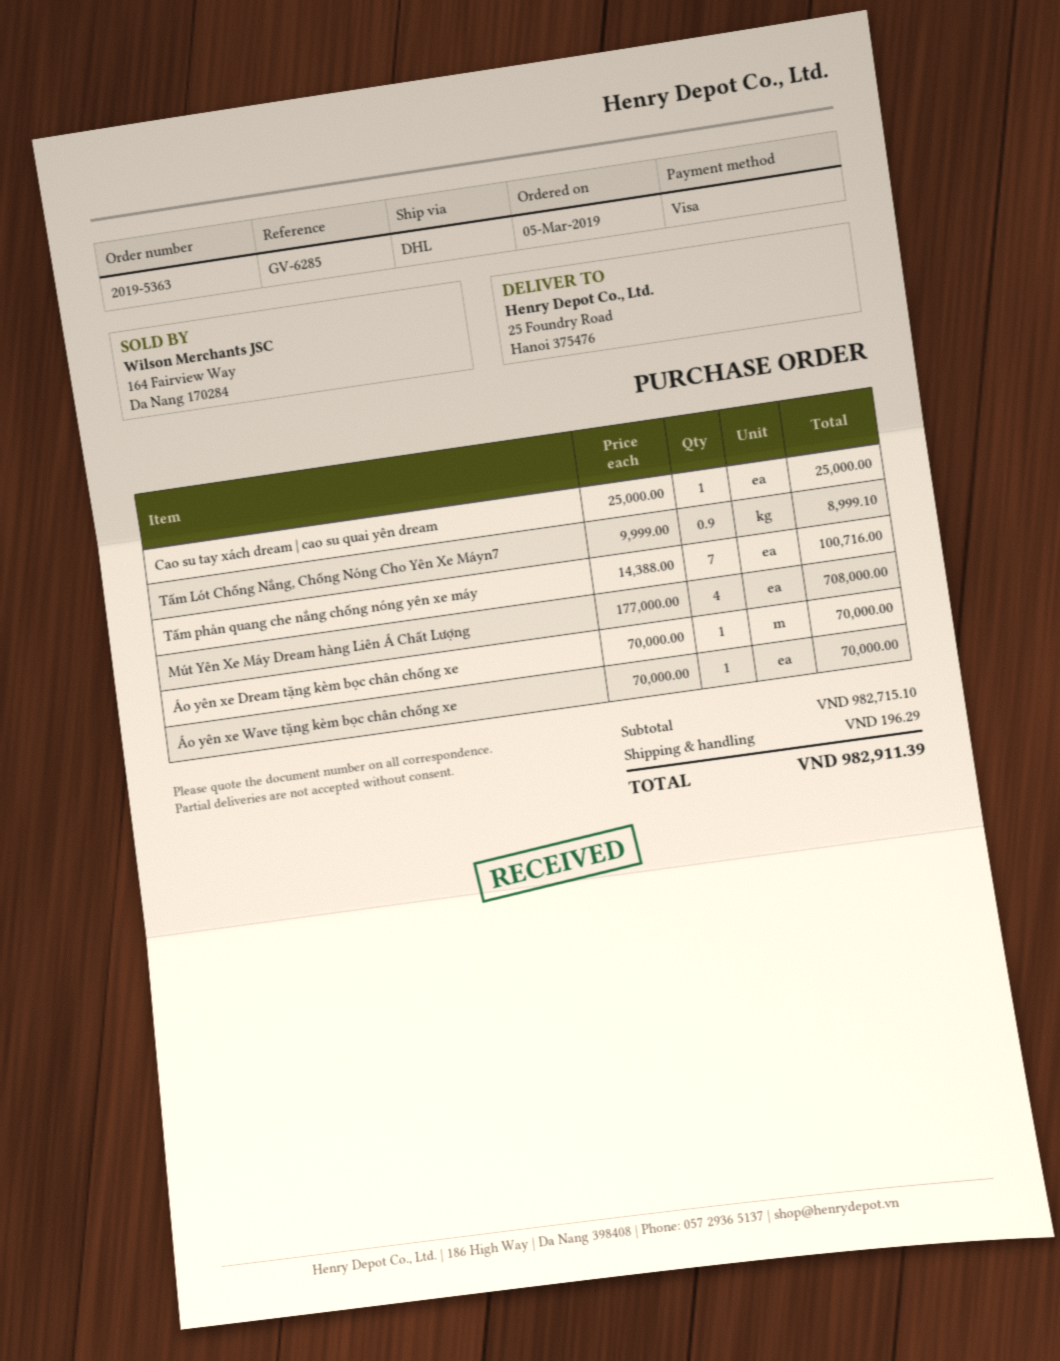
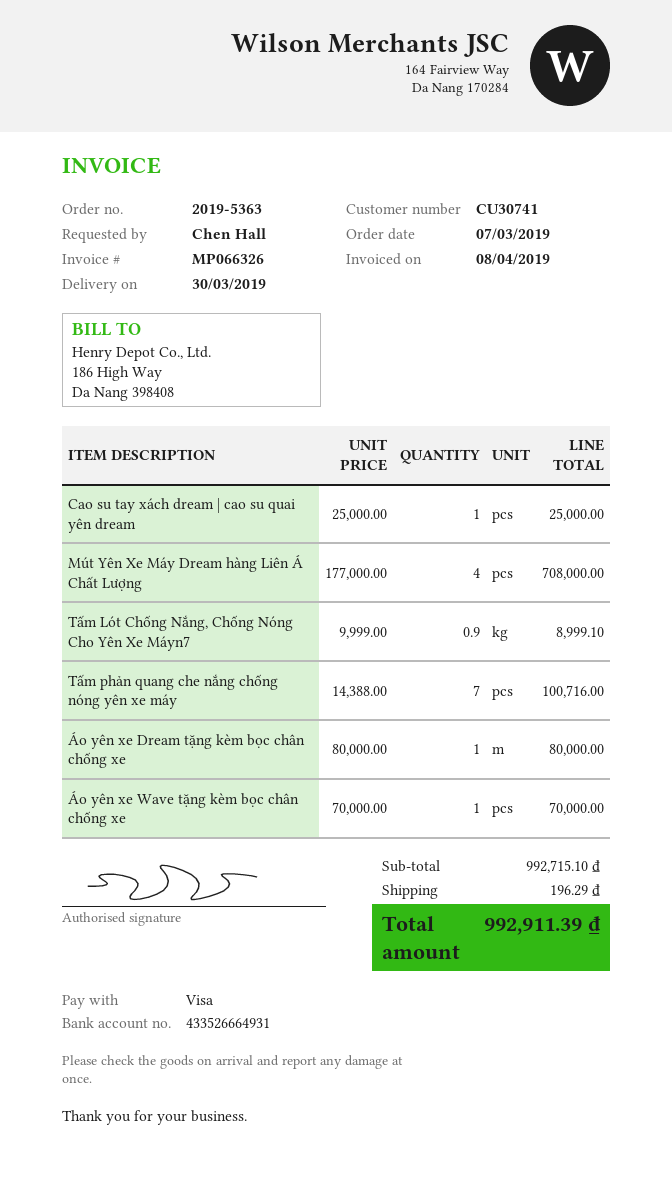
order date: 2019-03-05 -> 2019-03-07
Áo yên xe Dream tặng kèm bọc chân chống xe: 1 x 70000.00 = 70000.00 -> 1 x 80000.00 = 80000.00
subtotal: 982715.10 -> 992715.10
total: 982911.39 -> 992911.39

